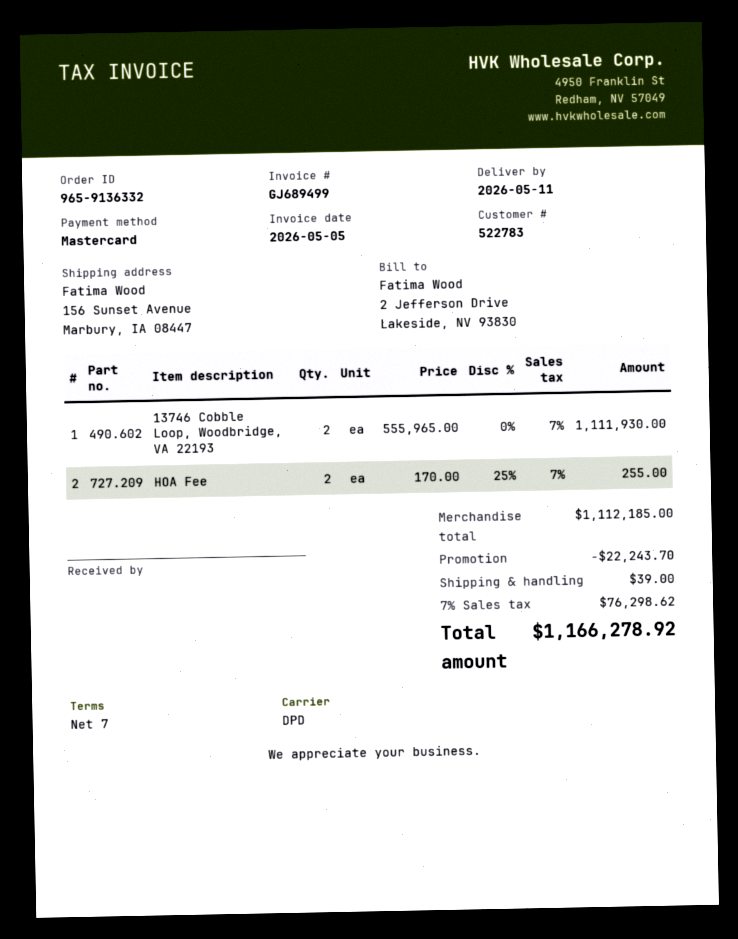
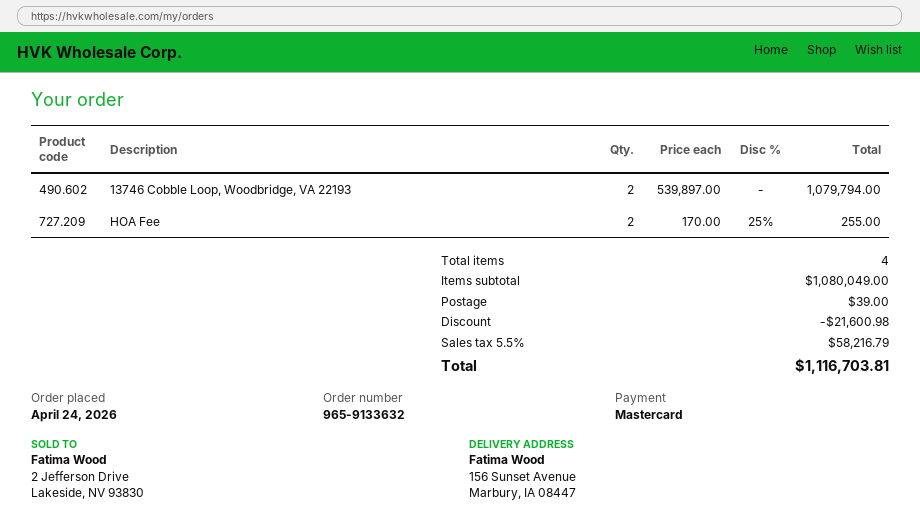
order number: 965-9136332 -> 965-9133632
13746 Cobble Loop, Woodbridge, VA 22193: 2 x 555965.00 = 1111930.00 -> 2 x 539897.00 = 1079794.00
subtotal: 1112185.00 -> 1080049.00
discount: 22243.70 -> 21600.98
tax: 7% = 76298.62 -> 5.5% = 58216.79
total: 1166278.92 -> 1116703.81

